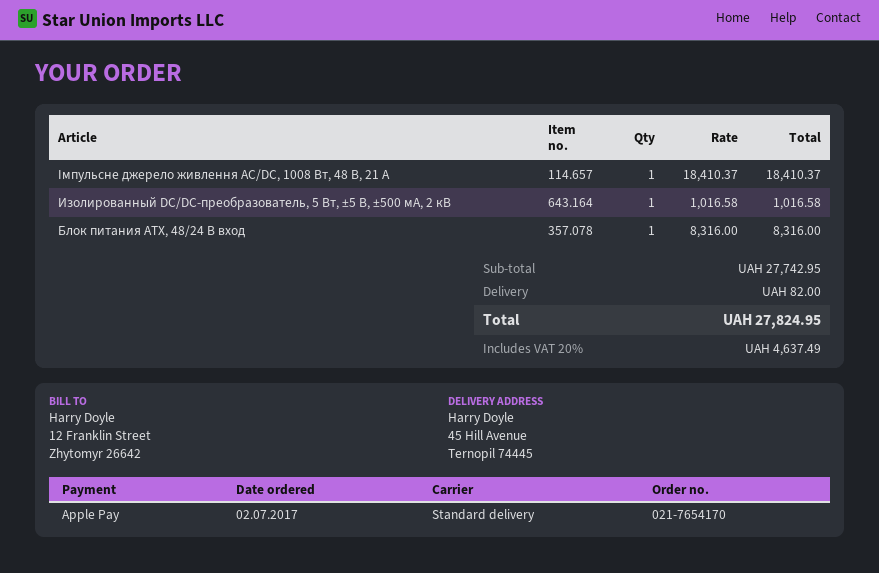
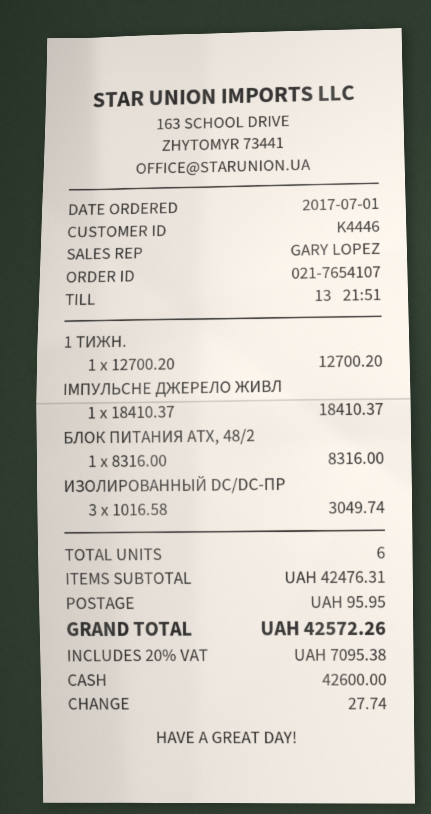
order number: 021-7654170 -> 021-7654107
order date: 2017-07-02 -> 2017-07-01
payment method: Apple Pay -> cash
Изолированный DC/DC-преобразователь, 5 Вт, ±5 В, ±500 мА, 2 кВ: 1 x 1016.58 = 1016.58 -> 3 x 1016.58 = 3049.74
1 ТИЖН.: none -> 1 x 12700.20 = 12700.20
subtotal: 27742.95 -> 42476.31
shipping: 82.00 -> 95.95
tax: 20% = 4637.49 -> 20% = 7095.38
total: 27824.95 -> 42572.26

